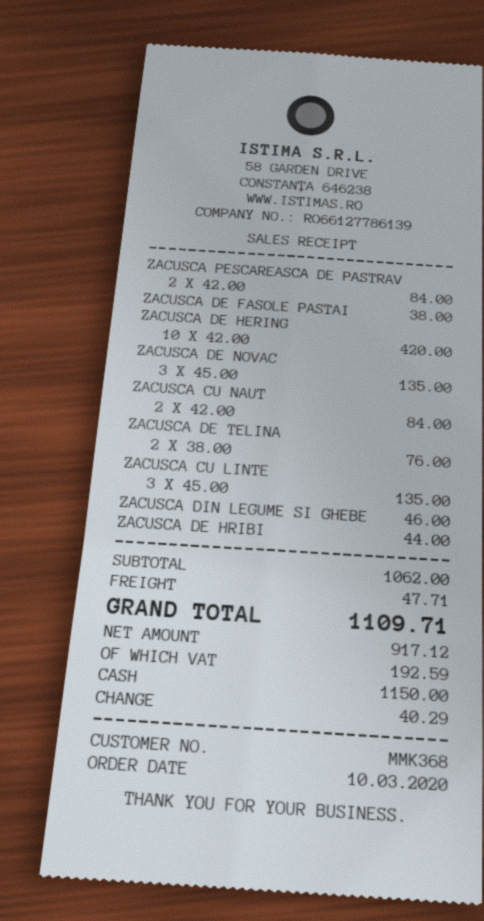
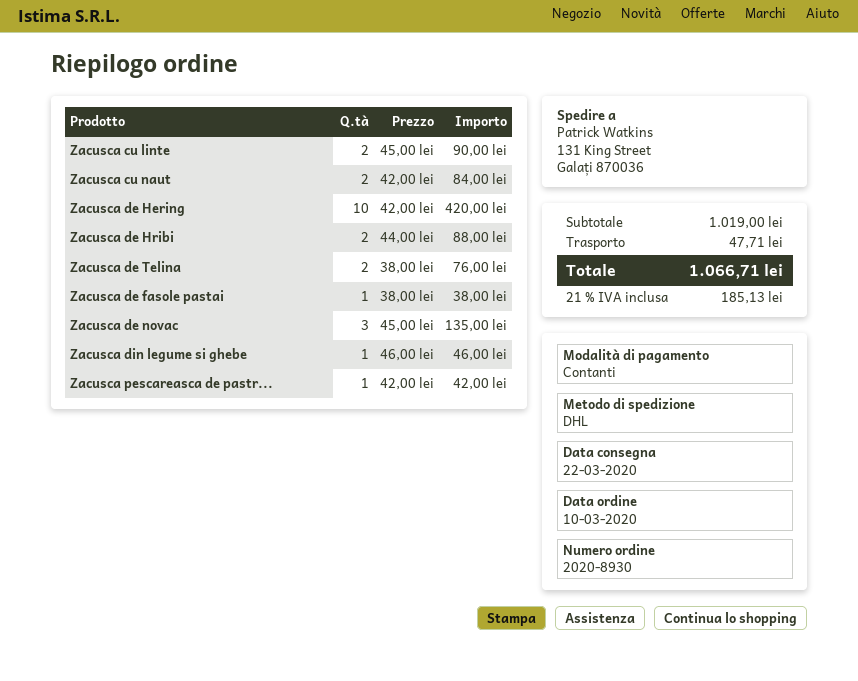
ZACUSCA PESCAREASCA DE PASTRAV: 2 x 42.00 = 84.00 -> 1 x 42.00 = 42.00
ZACUSCA CU LINTE: 3 x 45.00 = 135.00 -> 2 x 45.00 = 90.00
ZACUSCA DE HRIBI: 1 x 44.00 = 44.00 -> 2 x 44.00 = 88.00
subtotal: 1062.00 -> 1019.00
tax: 192.59 -> 185.13
total: 1109.71 -> 1066.71

